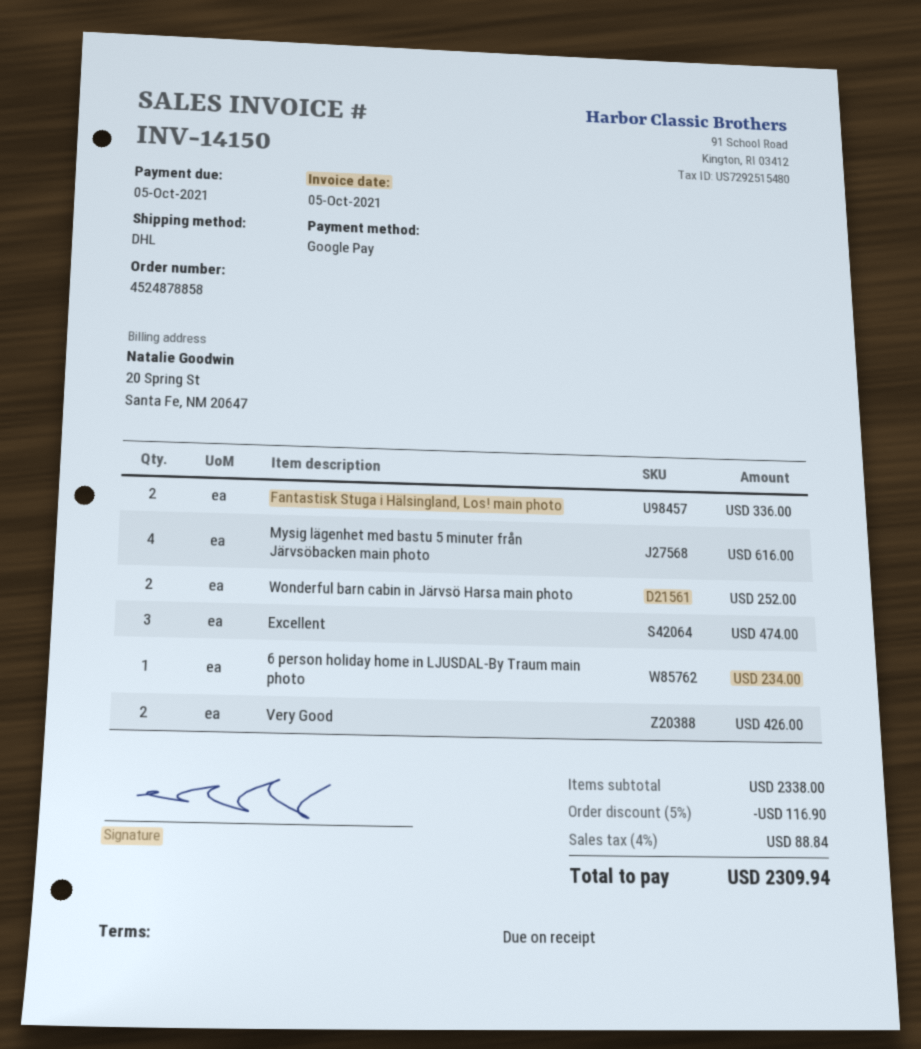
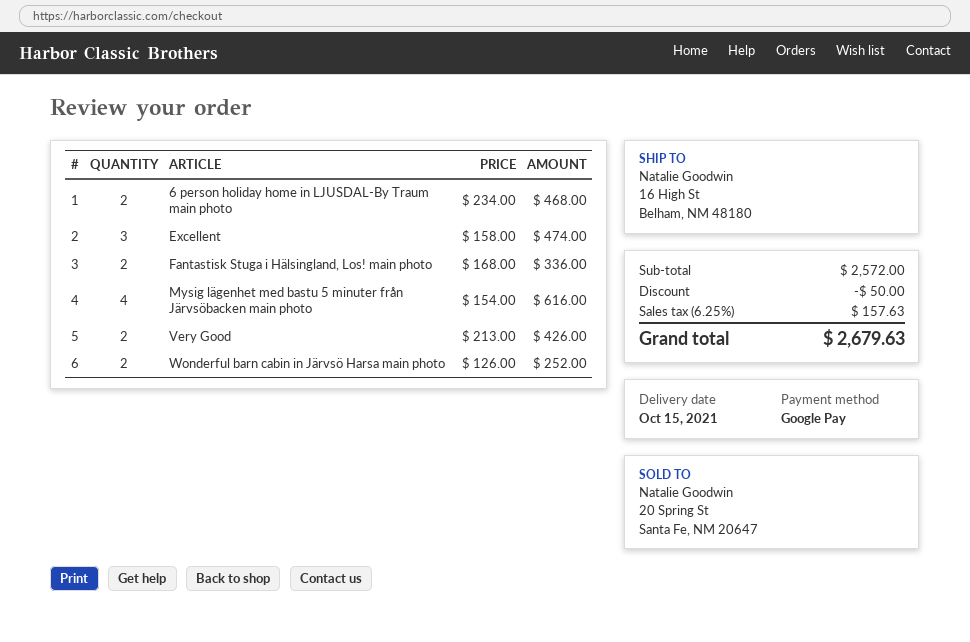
6 person holiday home in LJUSDAL-By Traum main photo: 1 for 234.00 -> 2 for 468.00
subtotal: 2338.00 -> 2572.00
discount: 116.90 -> 50.00
tax: 4% = 88.84 -> 6.25% = 157.63
total: 2309.94 -> 2679.63

